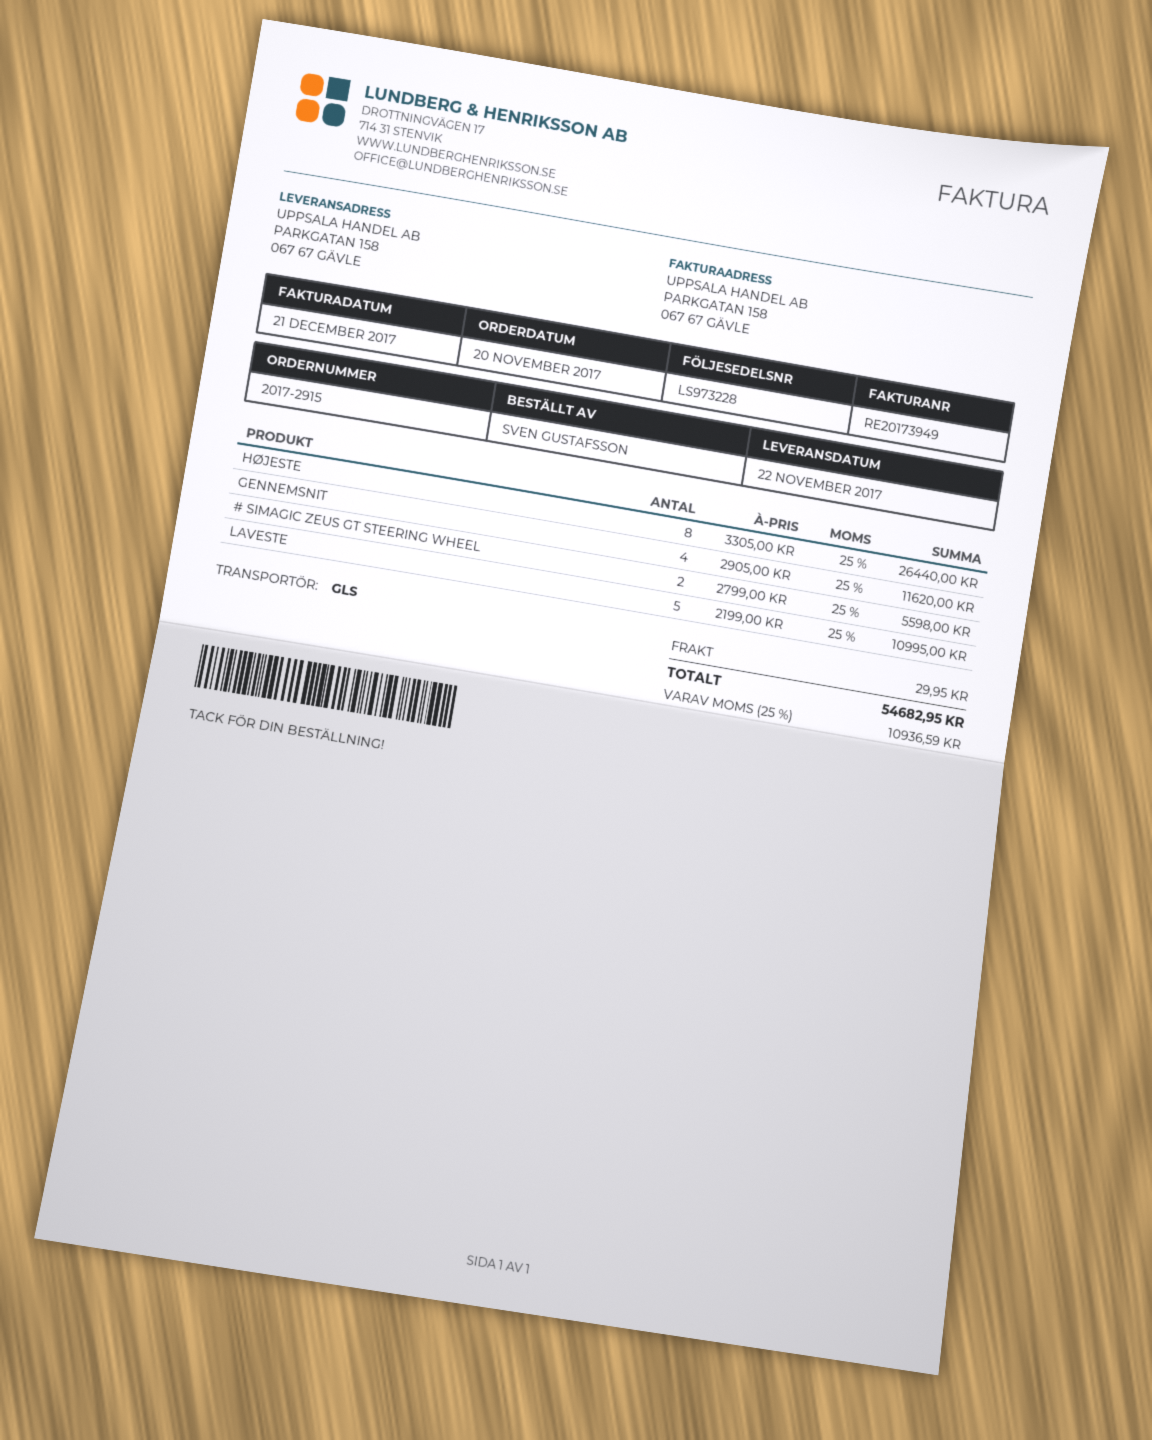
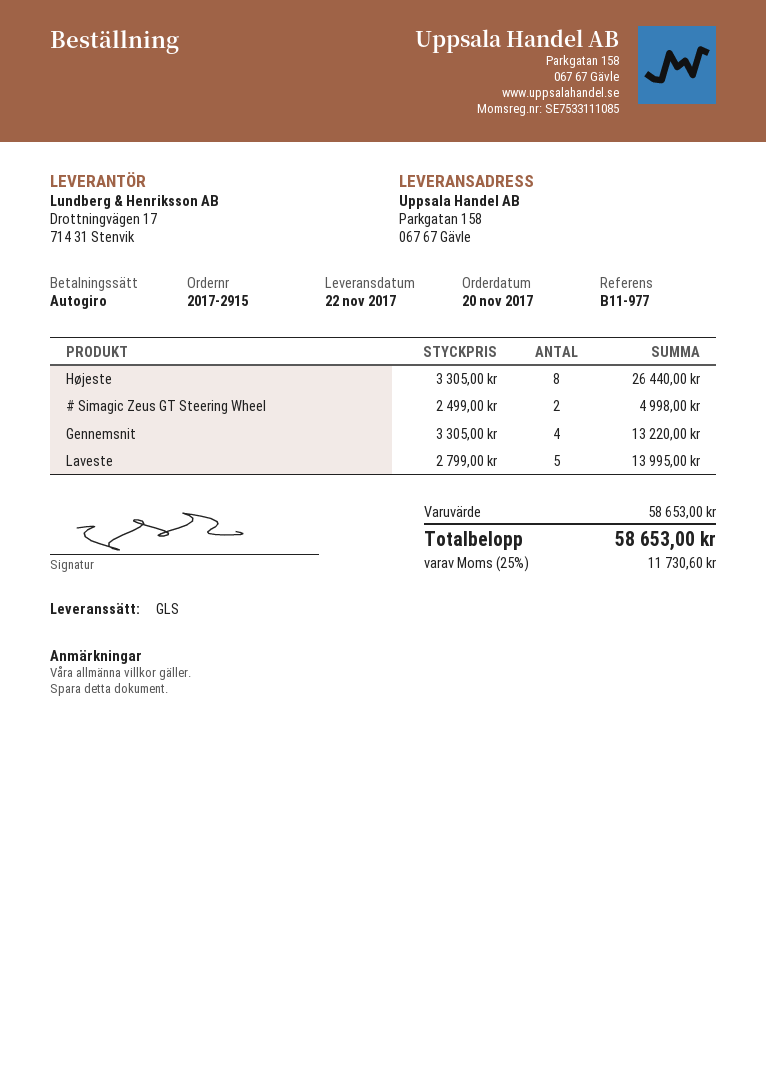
GENNEMSNIT: 4 x 2905.00 = 11620.00 -> 4 x 3305.00 = 13220.00
# SIMAGIC ZEUS GT STEERING WHEEL: 2 x 2799.00 = 5598.00 -> 2 x 2499.00 = 4998.00
LAVESTE: 5 x 2199.00 = 10995.00 -> 5 x 2799.00 = 13995.00
shipping: 29.95 -> none
tax: 25% = 10936.59 -> 25% = 11730.60
total: 54682.95 -> 58653.00

